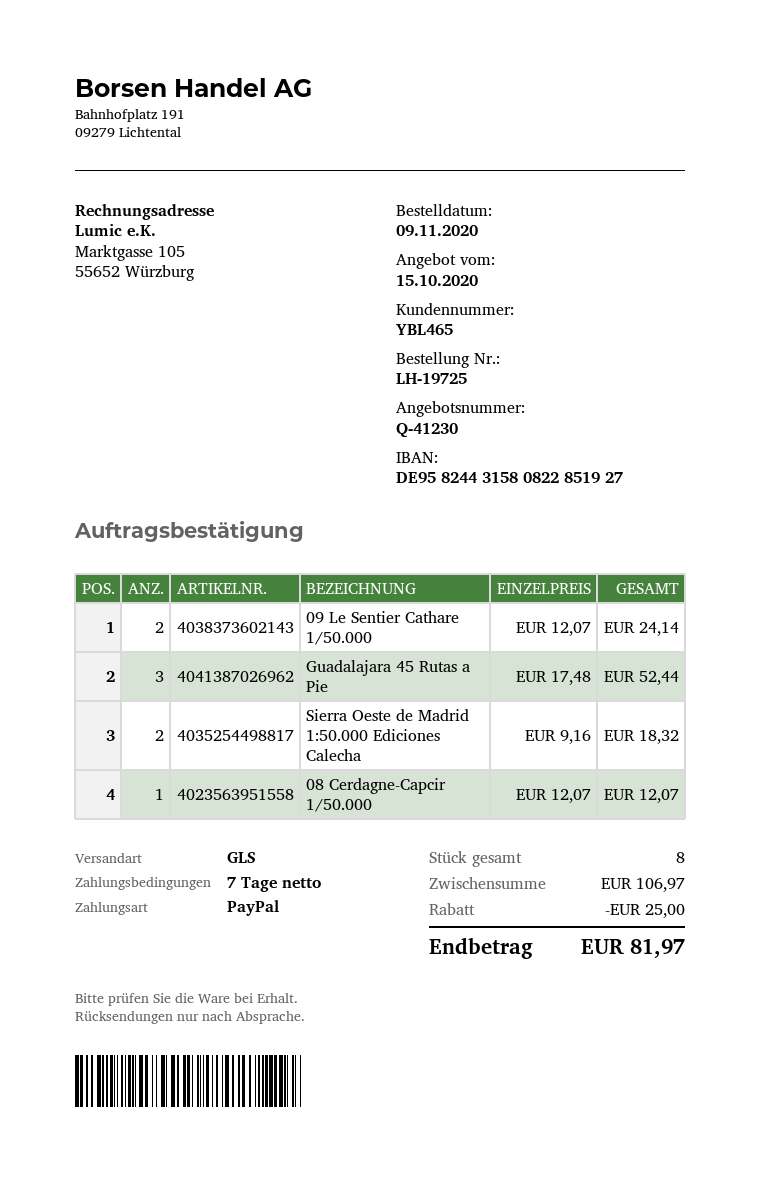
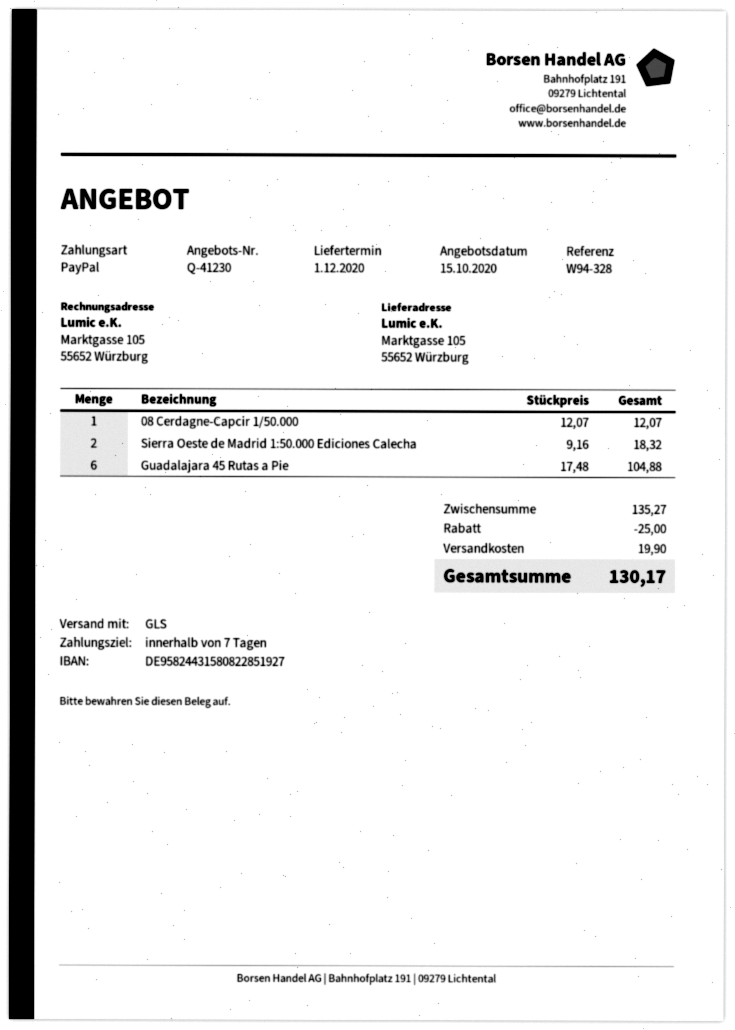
09 Le Sentier Cathare 1/50.000: 2 x 12.07 = 24.14 -> none
Guadalajara 45 Rutas a Pie: 3 x 17.48 = 52.44 -> 6 x 17.48 = 104.88
subtotal: 106.97 -> 135.27
shipping: none -> 19.90
total: 81.97 -> 130.17

